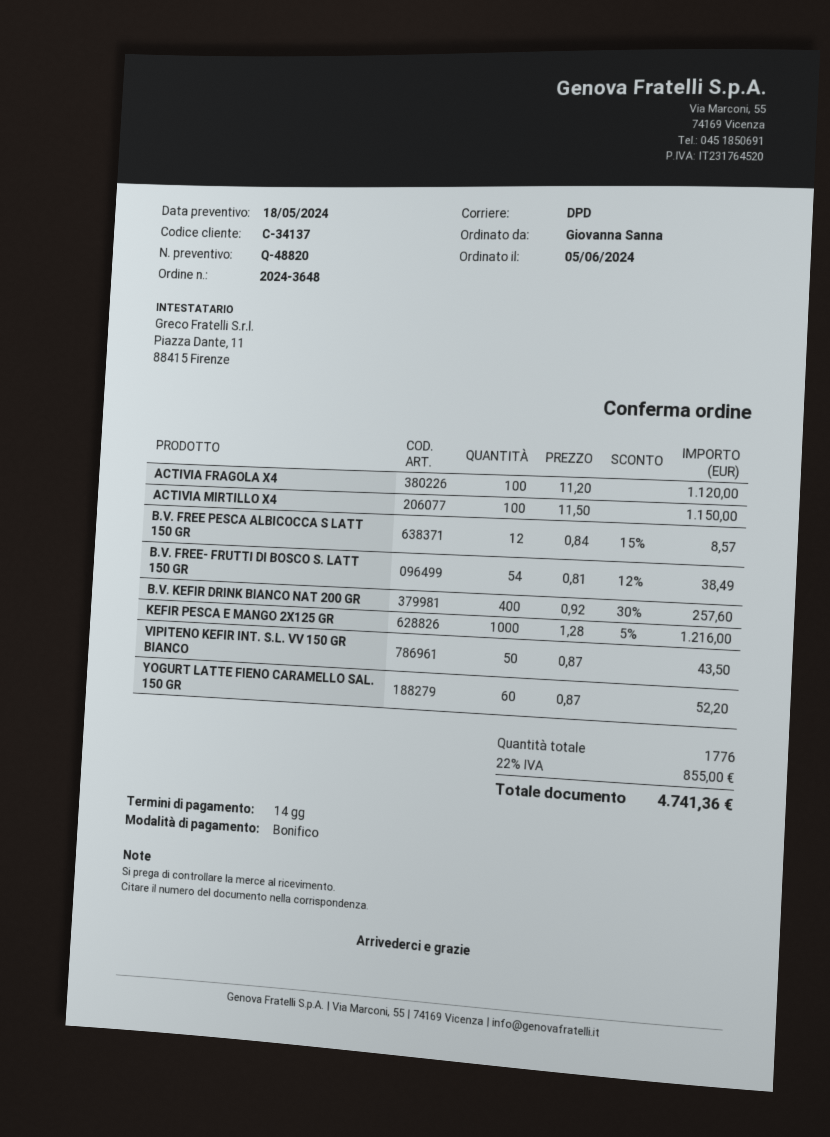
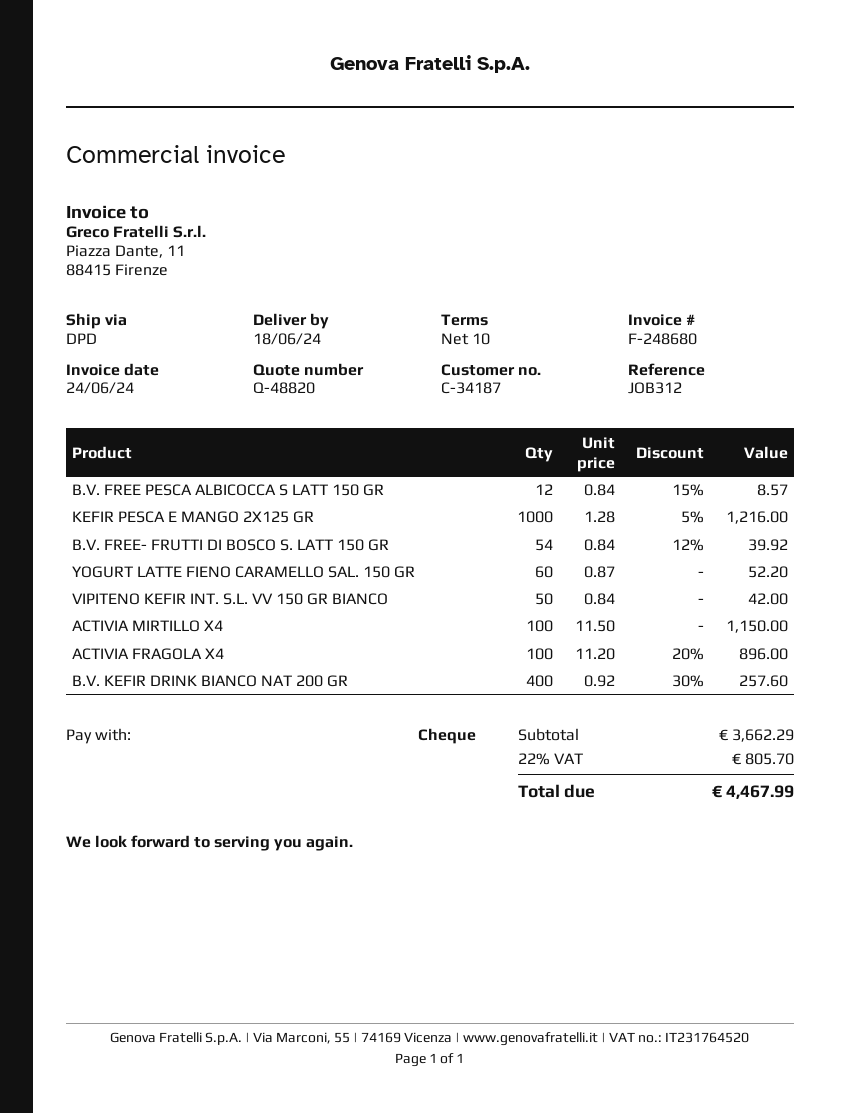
payment terms: 14 days -> 10 days
customer number: C-34137 -> C-34187
payment method: bank transfer -> cheque
ACTIVIA FRAGOLA X4: 100 x 11.20 = 1120.00 -> 100 x 11.20 - 20% = 896.00
B.V. FREE- FRUTTI DI BOSCO S. LATT 150 GR: 54 x 0.81 - 12% = 38.49 -> 54 x 0.84 - 12% = 39.92
VIPITENO KEFIR INT. S.L. VV 150 GR BIANCO: 50 x 0.87 = 43.50 -> 50 x 0.84 = 42.00
tax: 22% = 855.00 -> 22% = 805.70
total: 4741.36 -> 4467.99

